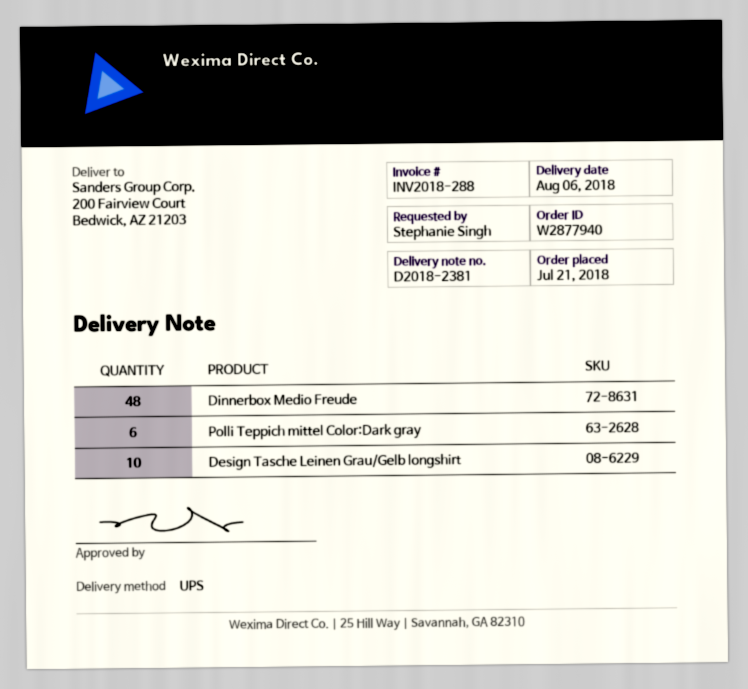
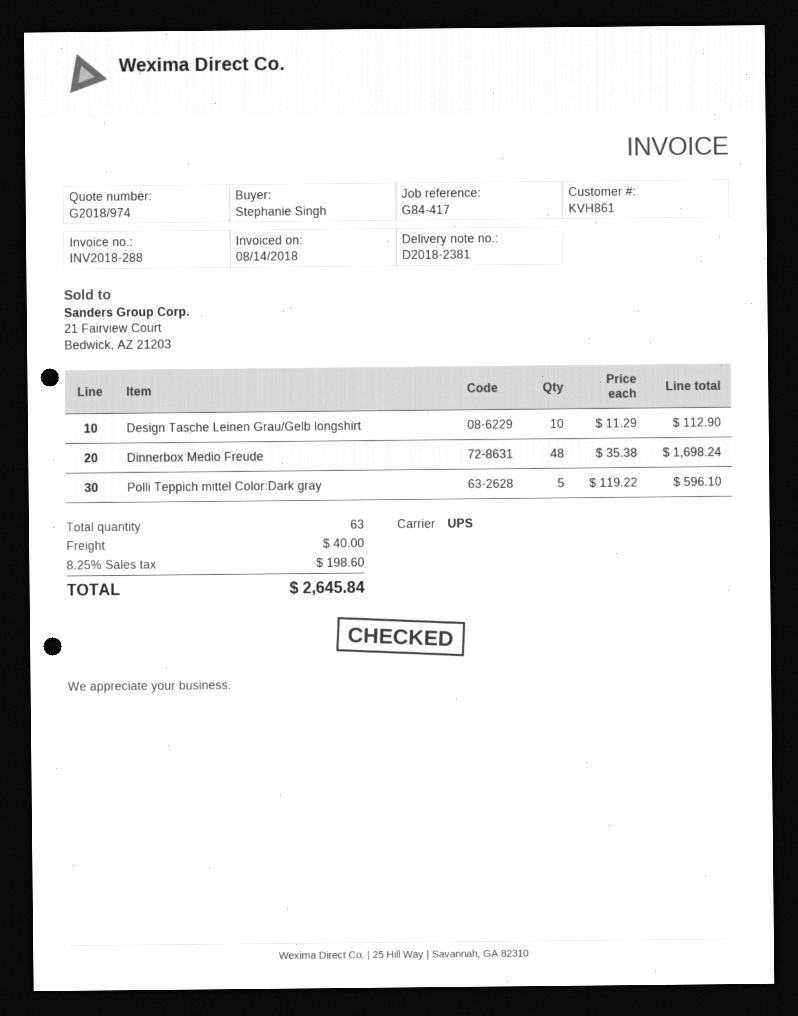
Polli Teppich mittel Color:Dark gray: 6 -> 5

